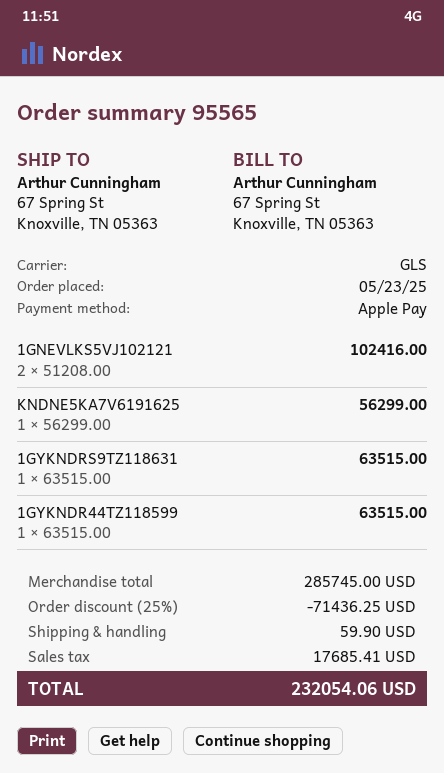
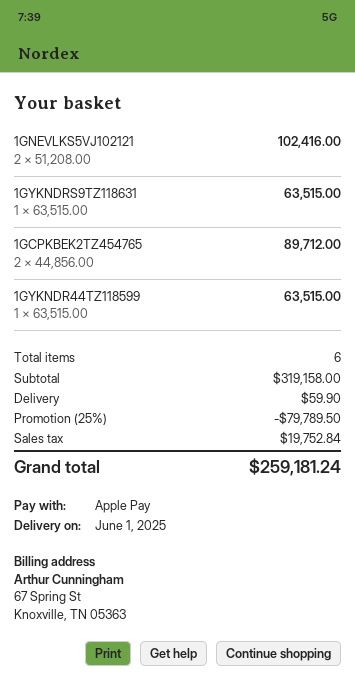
KNDNE5KA7V6191625: 1 x 56299.00 = 56299.00 -> none
1GCPKBEK2TZ454765: none -> 2 x 44856.00 = 89712.00
subtotal: 285745.00 -> 319158.00
discount: 25% = 71436.25 -> 25% = 79789.50
tax: 17685.41 -> 19752.84
total: 232054.06 -> 259181.24

